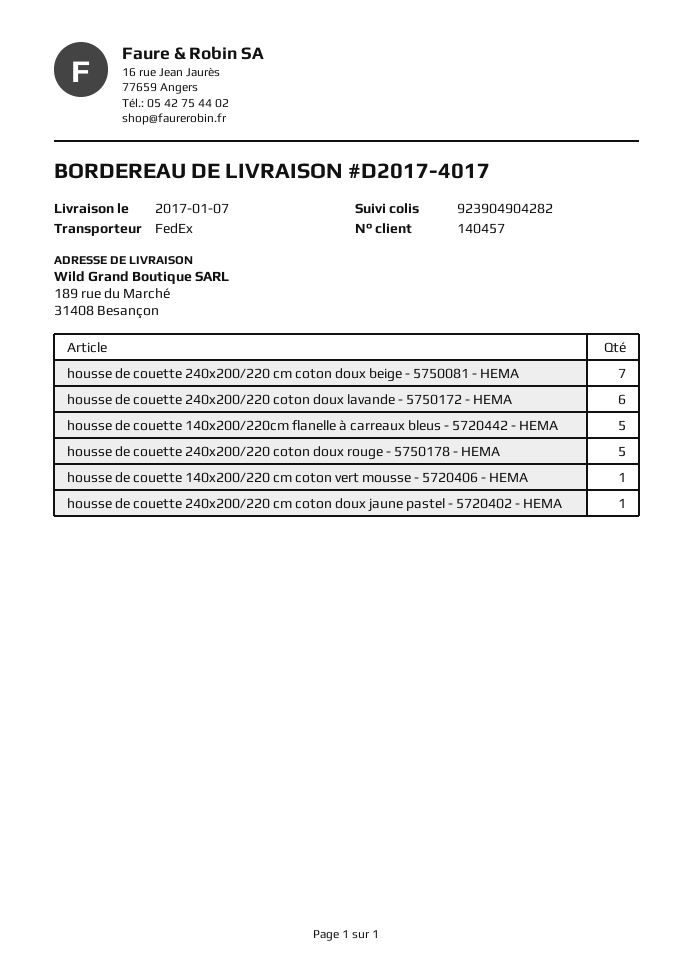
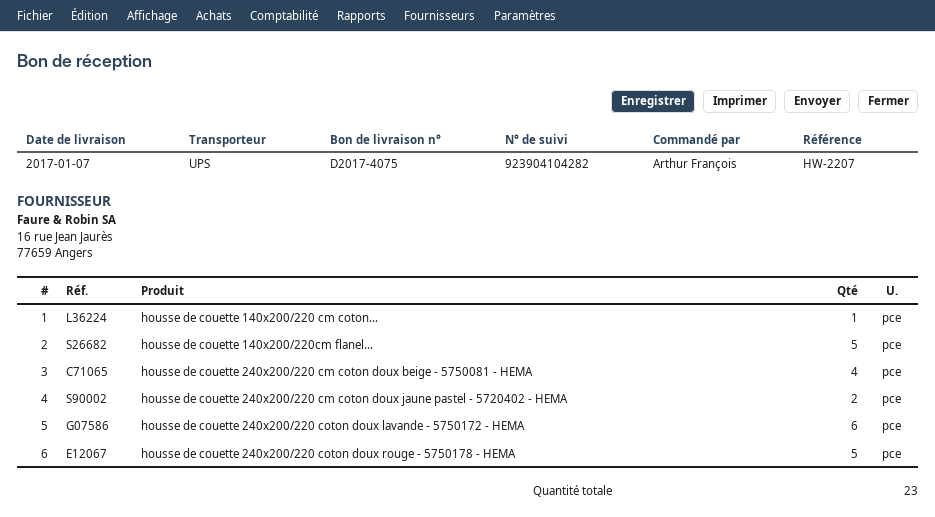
delivery note number: D2017-4017 -> D2017-4075
shipping method: FedEx -> UPS
tracking number: 923904904282 -> 923904104282
housse de couette 240x200/220 cm coton doux beige - 5750081 - HEMA: 7 -> 4
housse de couette 240x200/220 cm coton doux jaune pastel - 5720402 - HEMA: 1 -> 2

